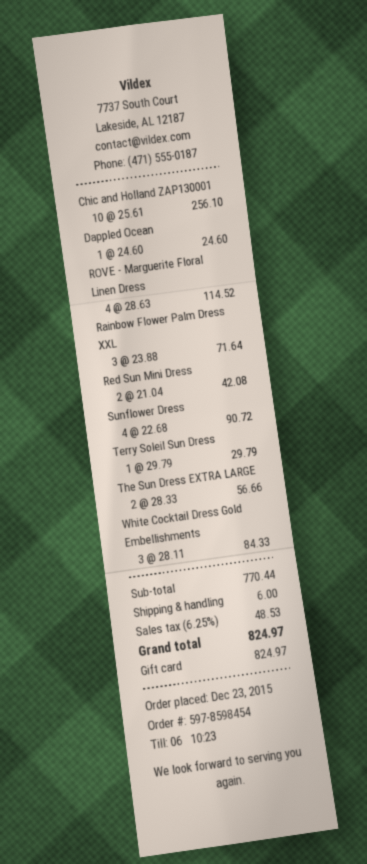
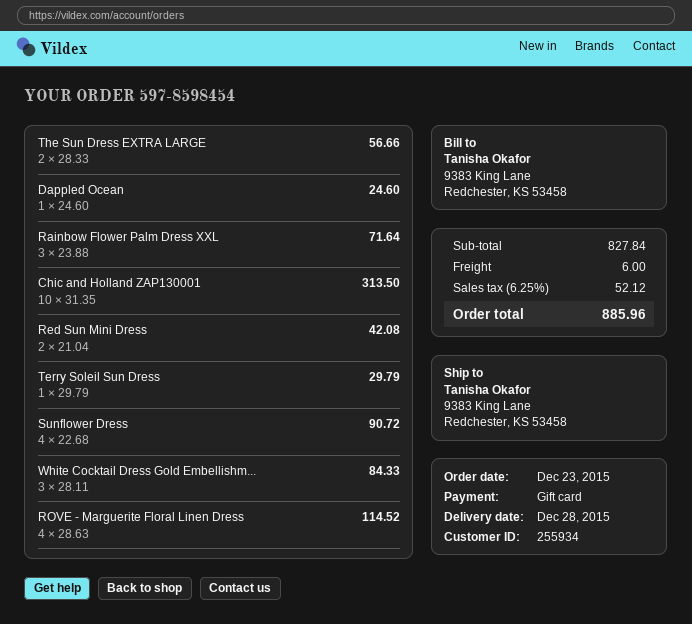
Chic and Holland ZAP130001: 10 x 25.61 = 256.10 -> 10 x 31.35 = 313.50
subtotal: 770.44 -> 827.84
tax: 6.25% = 48.53 -> 6.25% = 52.12
total: 824.97 -> 885.96

